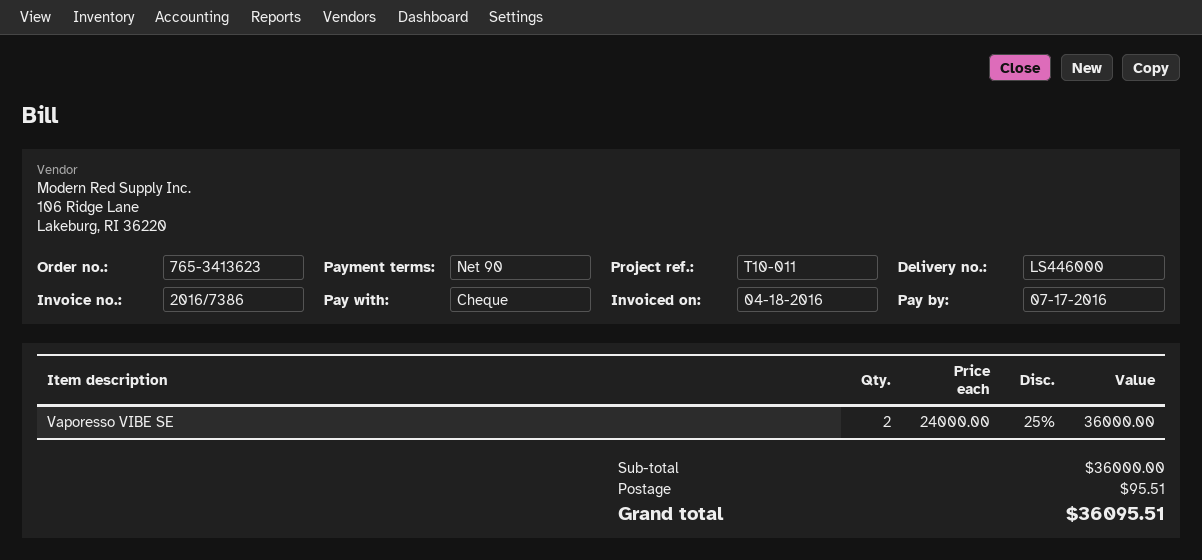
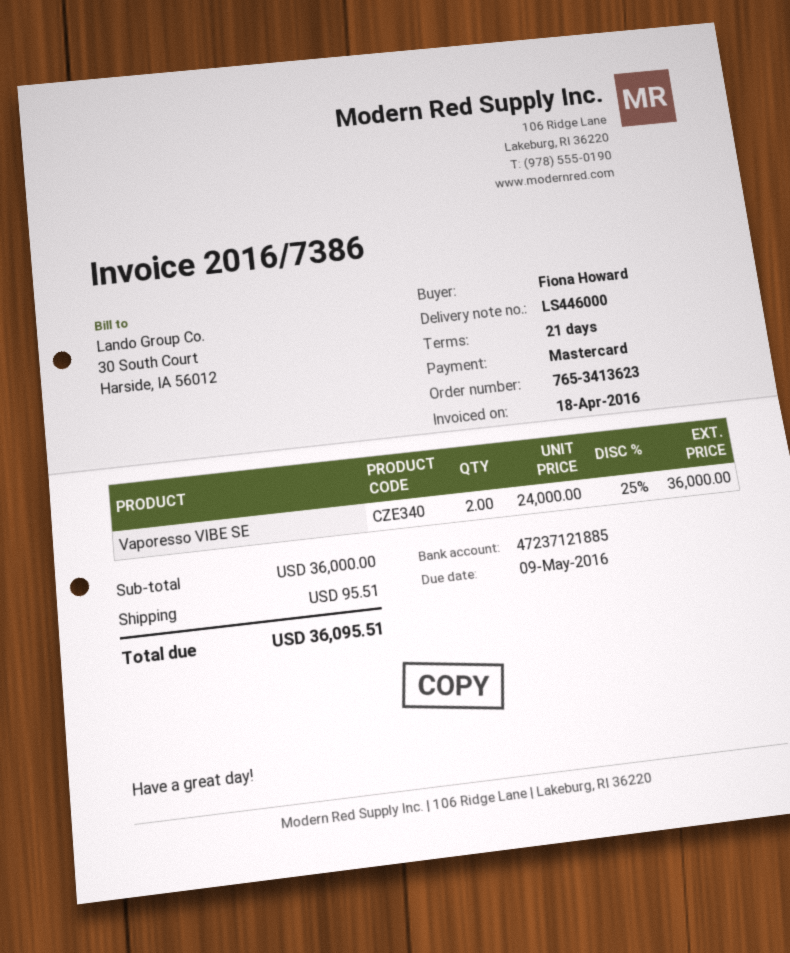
payment terms: 90 days -> 21 days
due date: 2016-07-17 -> 2016-05-09
payment method: cheque -> Mastercard

